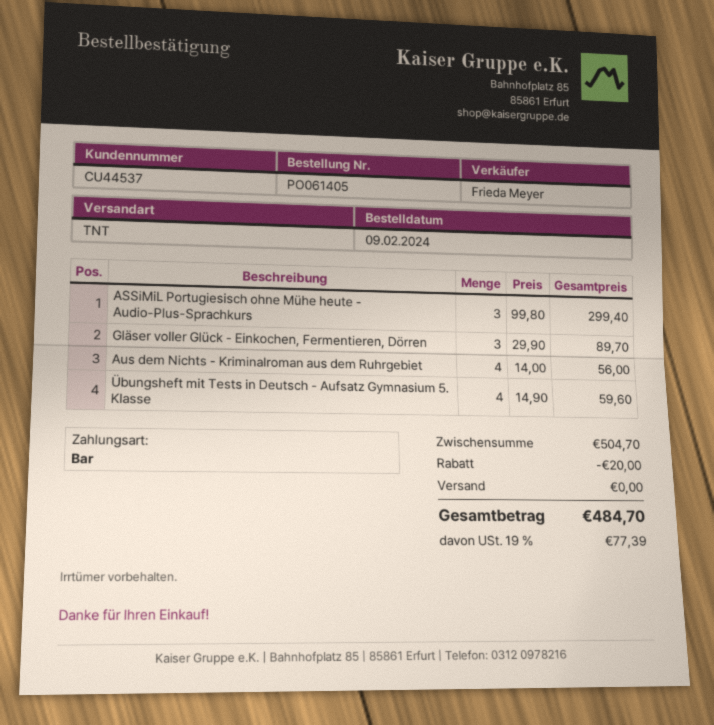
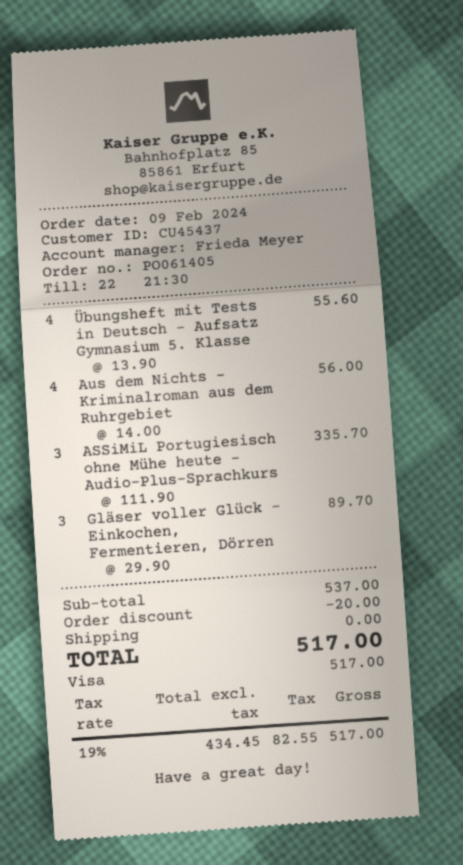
customer number: CU44537 -> CU45437
payment method: cash -> Visa
ASSiMiL Portugiesisch ohne Mühe heute - Audio-Plus-Sprachkurs: 3 x 99.80 = 299.40 -> 3 x 111.90 = 335.70
Übungsheft mit Tests in Deutsch - Aufsatz Gymnasium 5. Klasse: 4 x 14.90 = 59.60 -> 4 x 13.90 = 55.60
subtotal: 504.70 -> 537.00
tax: 19% = 77.39 -> 19% = 82.55
total: 484.70 -> 517.00

